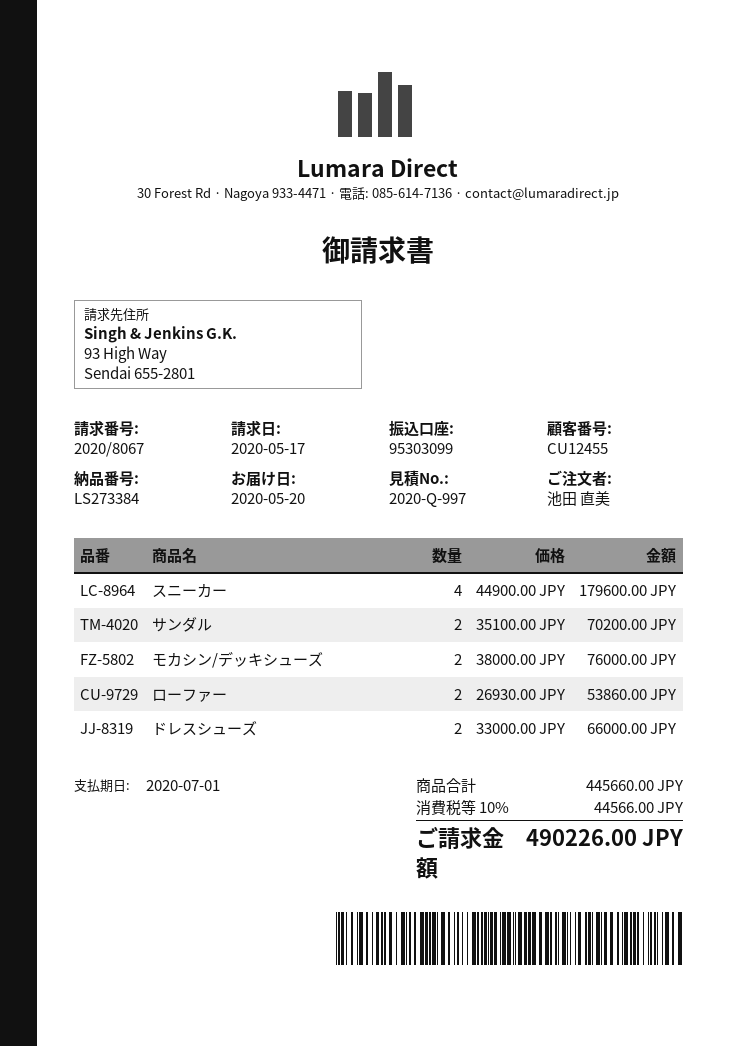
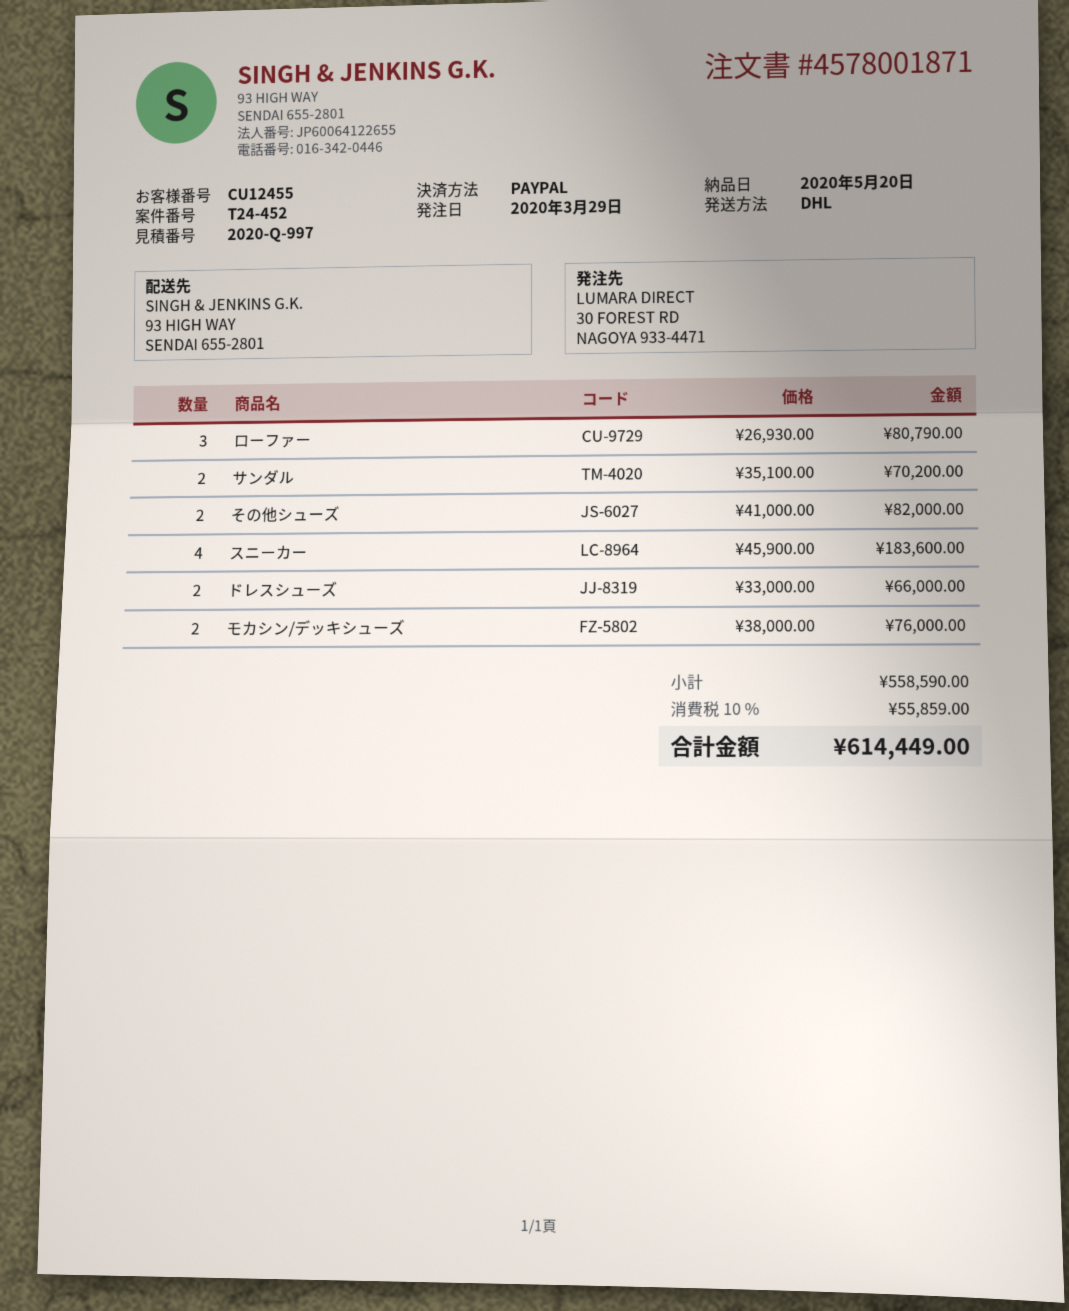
スニーカー: 4 x 44900.00 = 179600.00 -> 4 x 45900.00 = 183600.00
ローファー: 2 x 26930.00 = 53860.00 -> 3 x 26930.00 = 80790.00
その他シューズ: none -> 2 x 41000.00 = 82000.00
subtotal: 445660.00 -> 558590.00
tax: 10% = 44566.00 -> 10% = 55859.00
total: 490226.00 -> 614449.00

